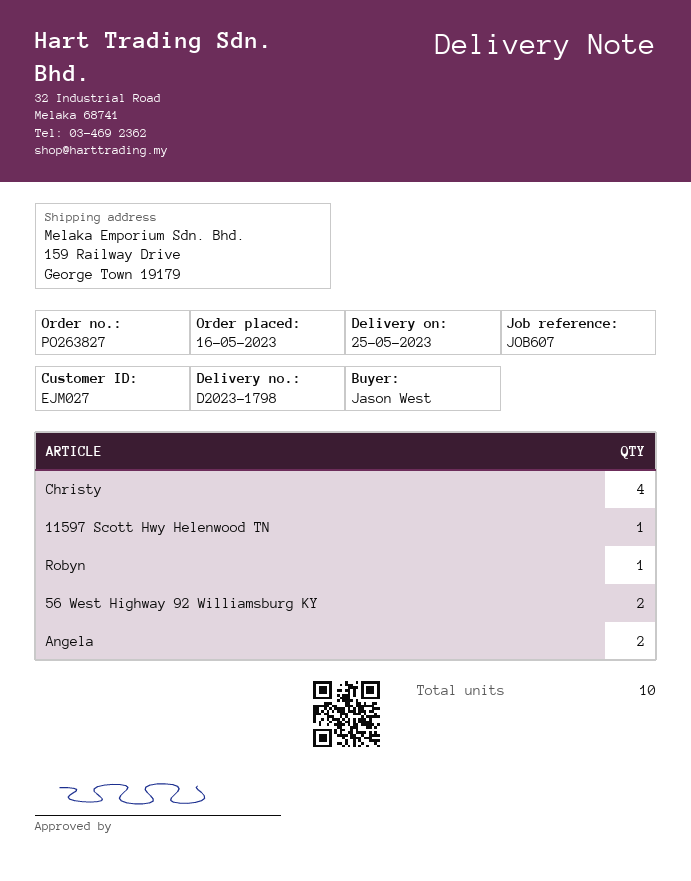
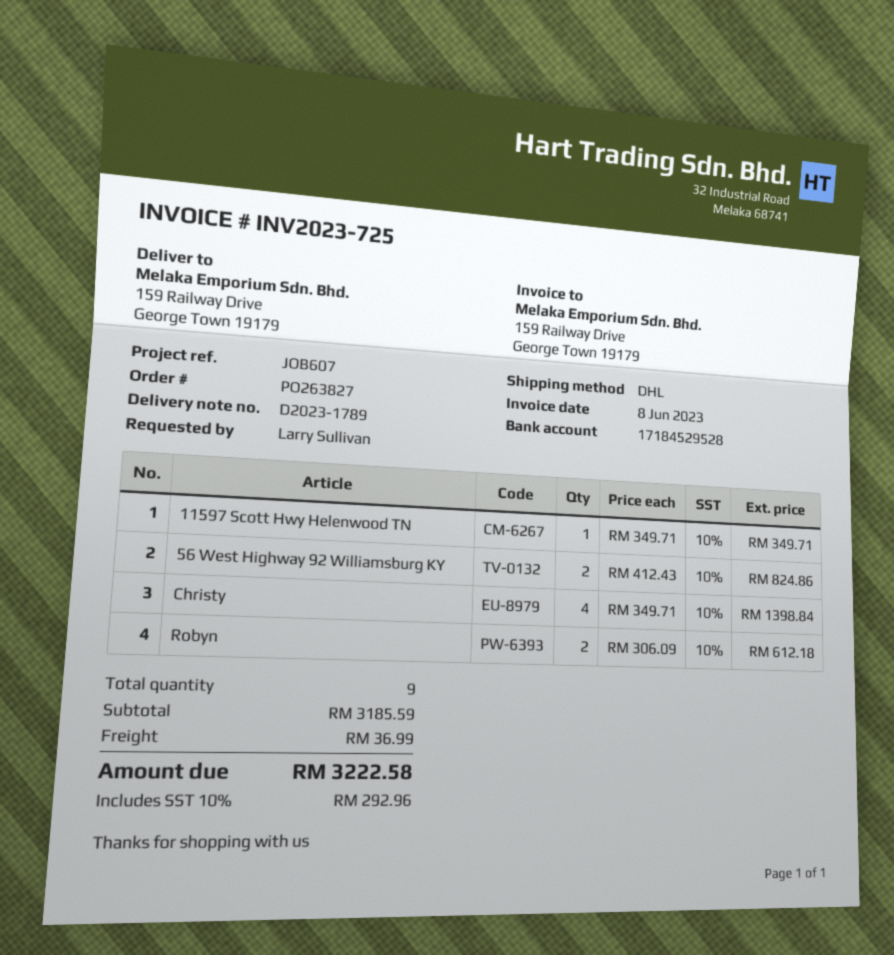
delivery note number: D2023-1798 -> D2023-1789
ordered by: Jason West -> Larry Sullivan
Robyn: 1 -> 2
Angela: 2 -> none
total quantity: 10 -> 9

